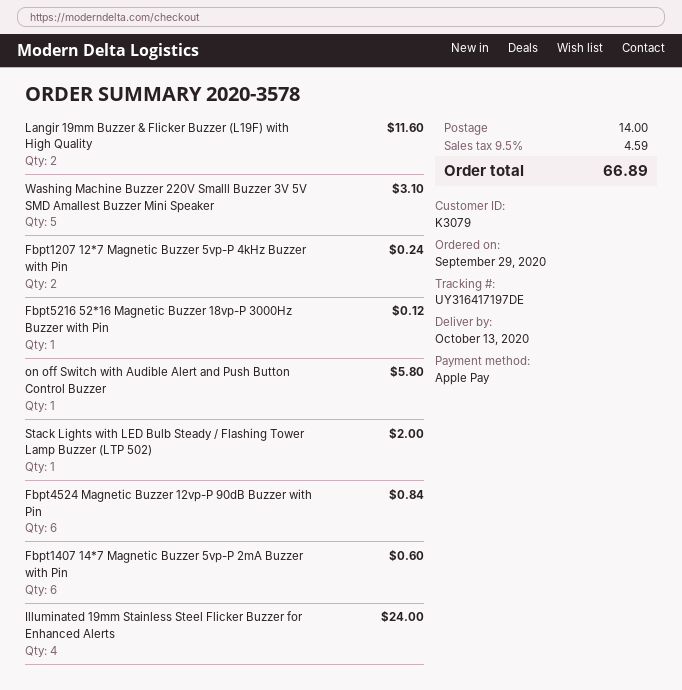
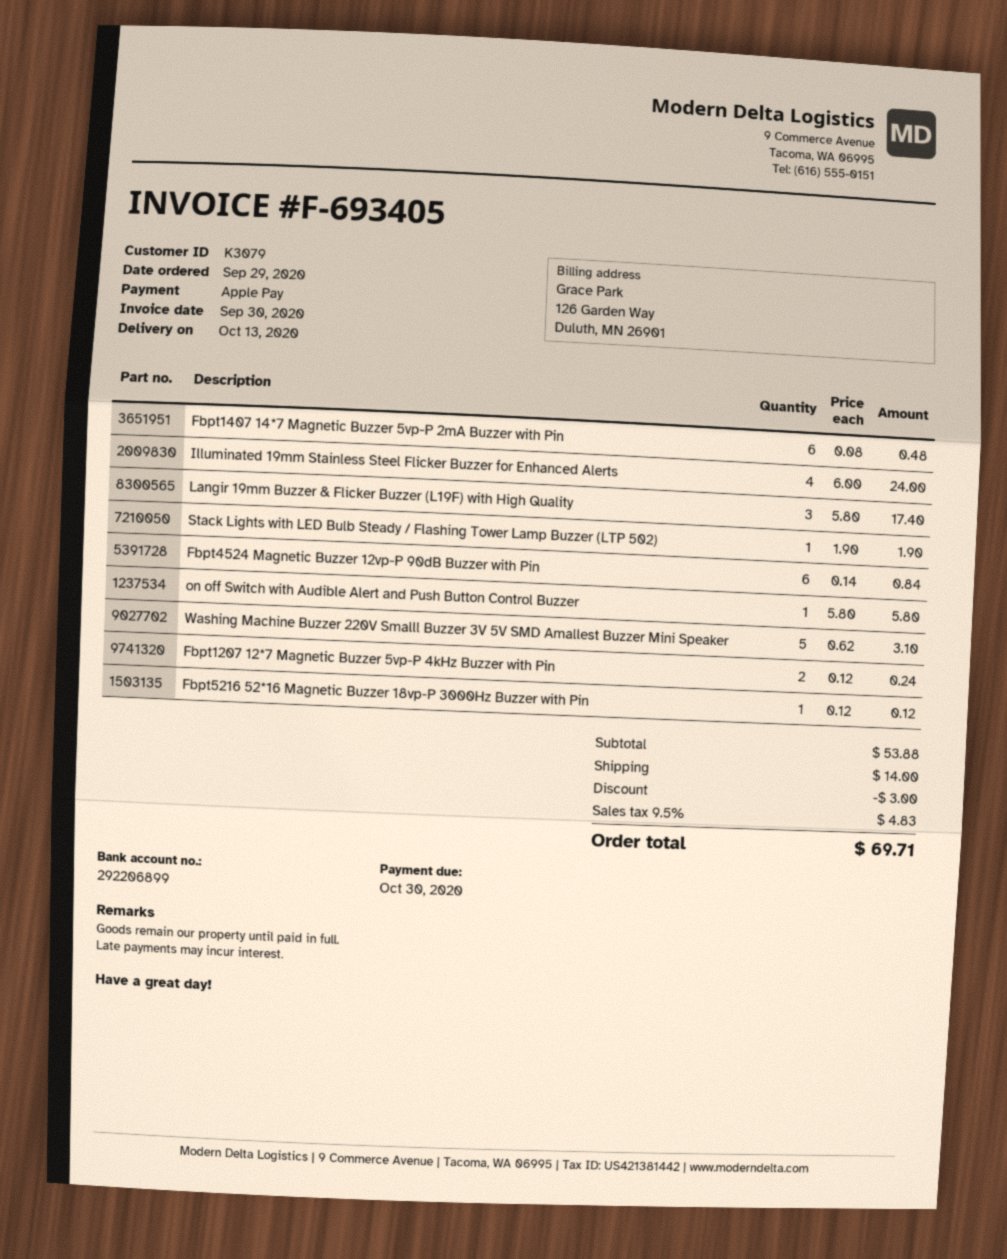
Langir 19mm Buzzer & Flicker Buzzer (L19F) with High Quality: 2 for 11.60 -> 3 for 17.40
Stack Lights with LED Bulb Steady / Flashing Tower Lamp Buzzer (LTP 502): 1 for 2.00 -> 1 for 1.90
Fbpt1407 14*7 Magnetic Buzzer 5vp-P 2mA Buzzer with Pin: 6 for 0.60 -> 6 for 0.48
discount: none -> 3.00
tax: 9.5% = 4.59 -> 9.5% = 4.83
total: 66.89 -> 69.71

